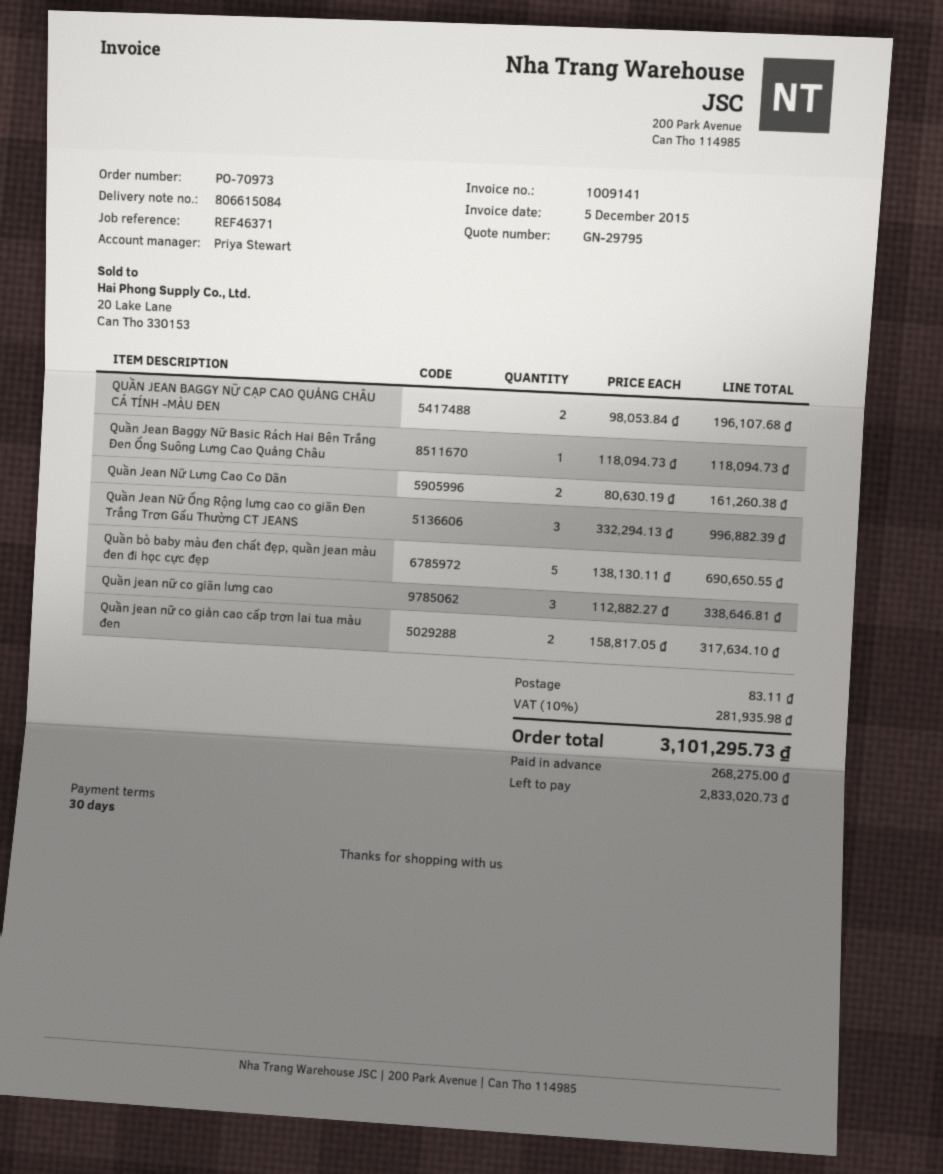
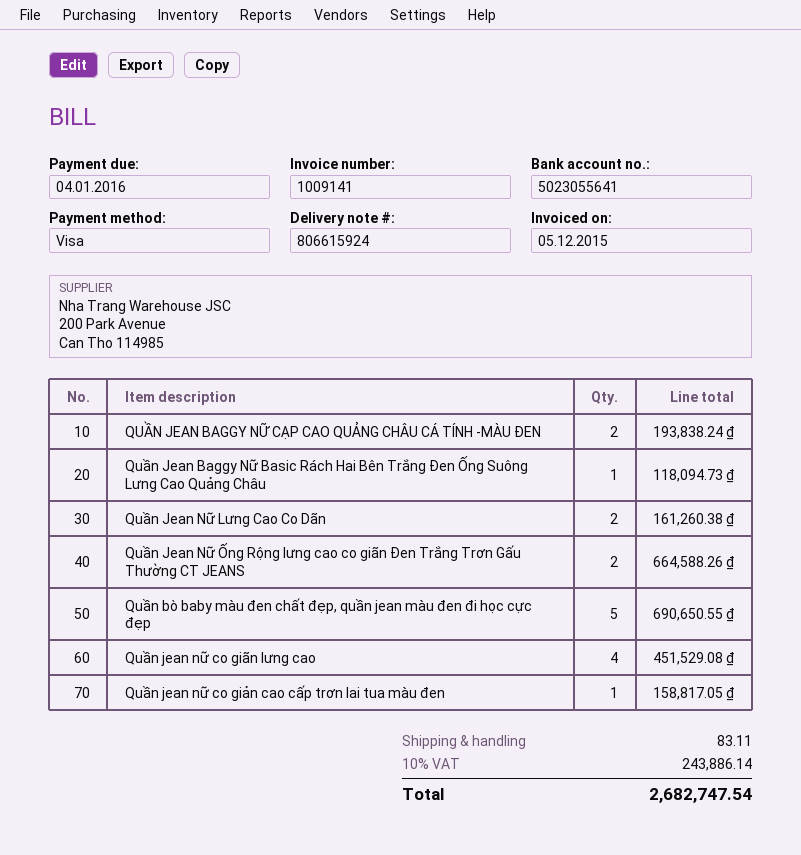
delivery note number: 806615084 -> 806615924
QUẦN JEAN BAGGY NỮ CẠP CAO QUẢNG CHÂU CÁ TÍNH -MÀU ĐEN: 2 for 196107.68 -> 2 for 193838.24
Quần Jean Nữ Ống Rộng lưng cao co giãn Đen Trắng Trơn Gấu Thường CT JEANS: 3 for 996882.39 -> 2 for 664588.26
Quần jean nữ co giãn lưng cao: 3 for 338646.81 -> 4 for 451529.08
Quần jean nữ co giản cao cấp trơn lai tua màu đen: 2 for 317634.10 -> 1 for 158817.05
tax: 10% = 281935.98 -> 10% = 243886.14
total: 3101295.73 -> 2682747.54

